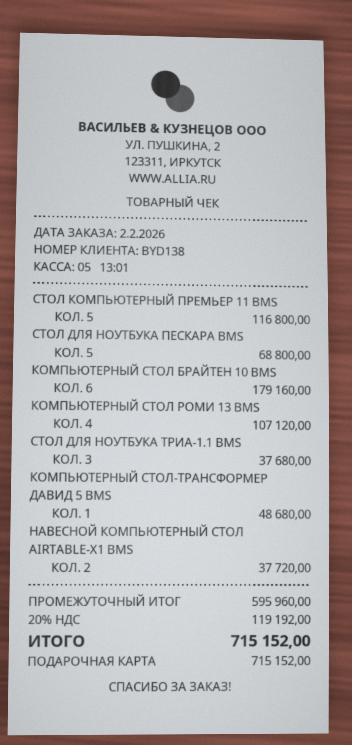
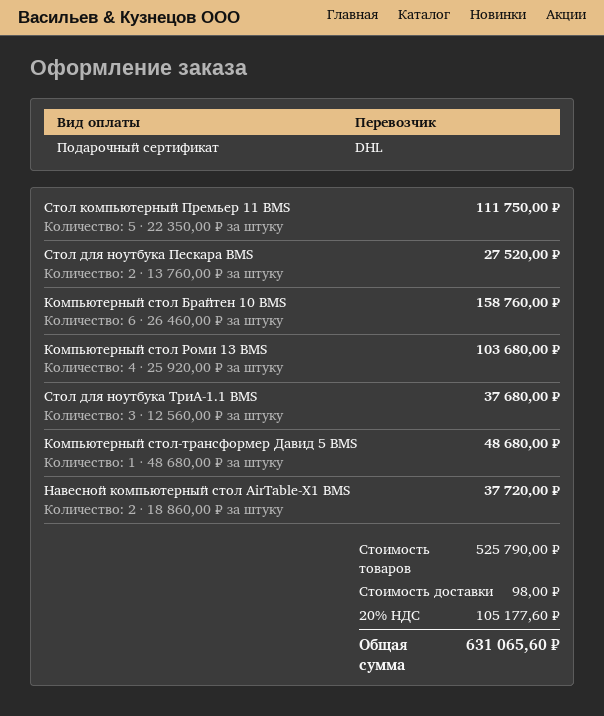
СТОЛ КОМПЬЮТЕРНЫЙ ПРЕМЬЕР 11 BMS: 5 for 116800.00 -> 5 for 111750.00
СТОЛ ДЛЯ НОУТБУКА ПЕСКАРА BMS: 5 for 68800.00 -> 2 for 27520.00
КОМПЬЮТЕРНЫЙ СТОЛ БРАЙТЕН 10 BMS: 6 for 179160.00 -> 6 for 158760.00
КОМПЬЮТЕРНЫЙ СТОЛ РОМИ 13 BMS: 4 for 107120.00 -> 4 for 103680.00
subtotal: 595960.00 -> 525790.00
shipping: none -> 98.00
tax: 20% = 119192.00 -> 20% = 105177.60
total: 715152.00 -> 631065.60

